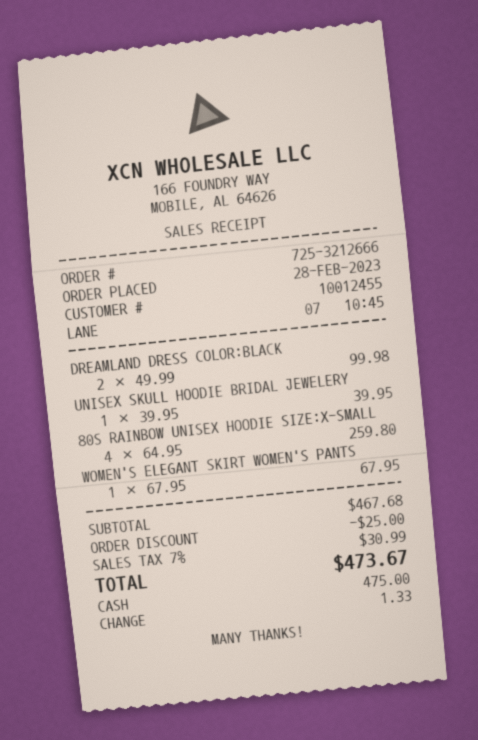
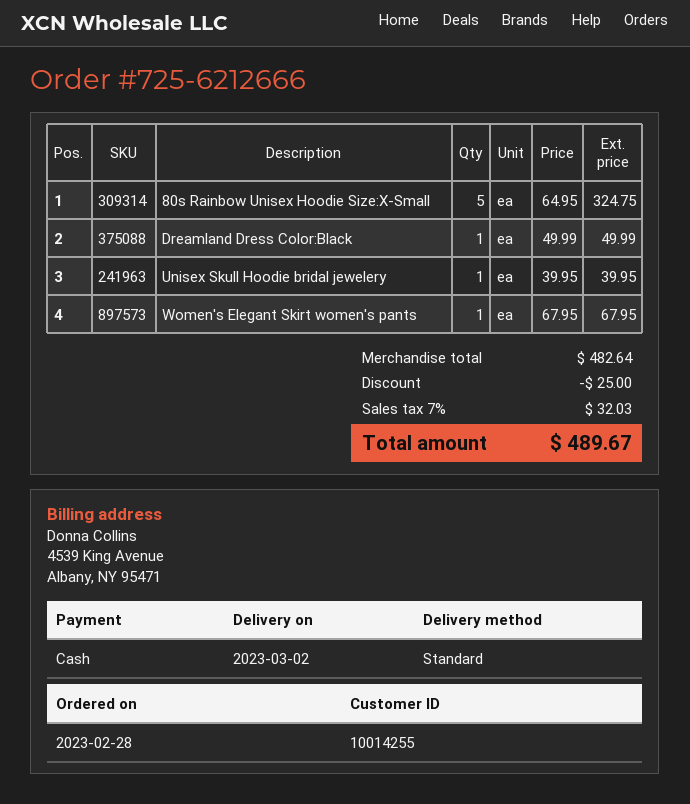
order number: 725-3212666 -> 725-6212666
customer number: 10012455 -> 10014255
DREAMLAND DRESS COLOR:BLACK: 2 x 49.99 = 99.98 -> 1 x 49.99 = 49.99
80S RAINBOW UNISEX HOODIE SIZE:X-SMALL: 4 x 64.95 = 259.80 -> 5 x 64.95 = 324.75
subtotal: 467.68 -> 482.64
tax: 7% = 30.99 -> 7% = 32.03
total: 473.67 -> 489.67

